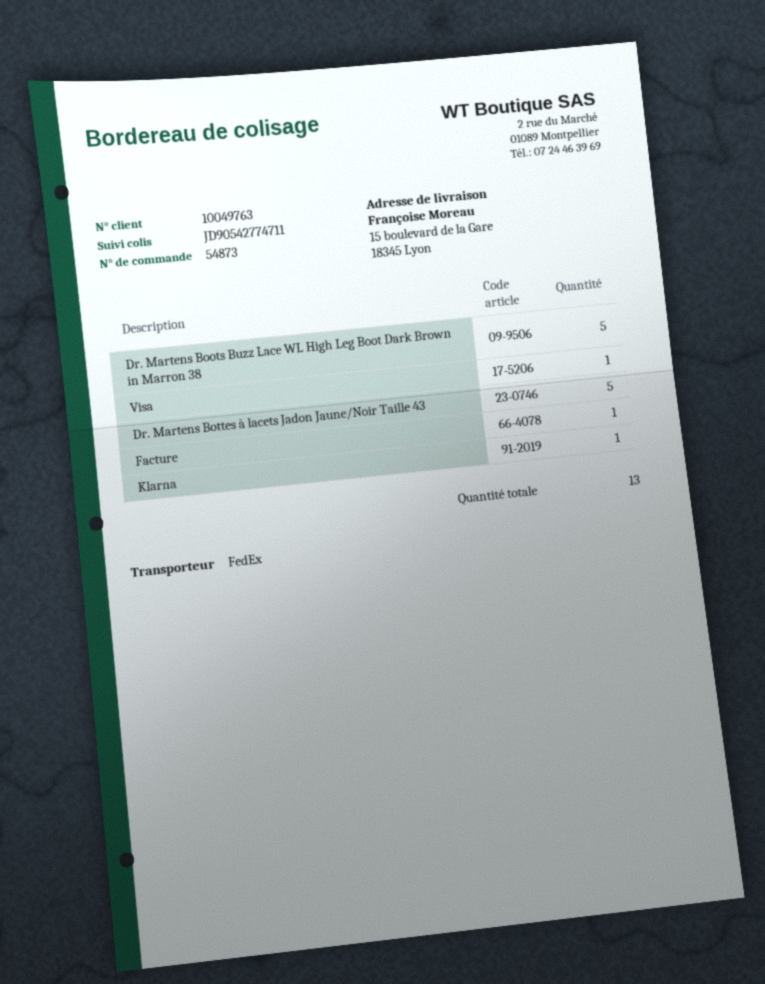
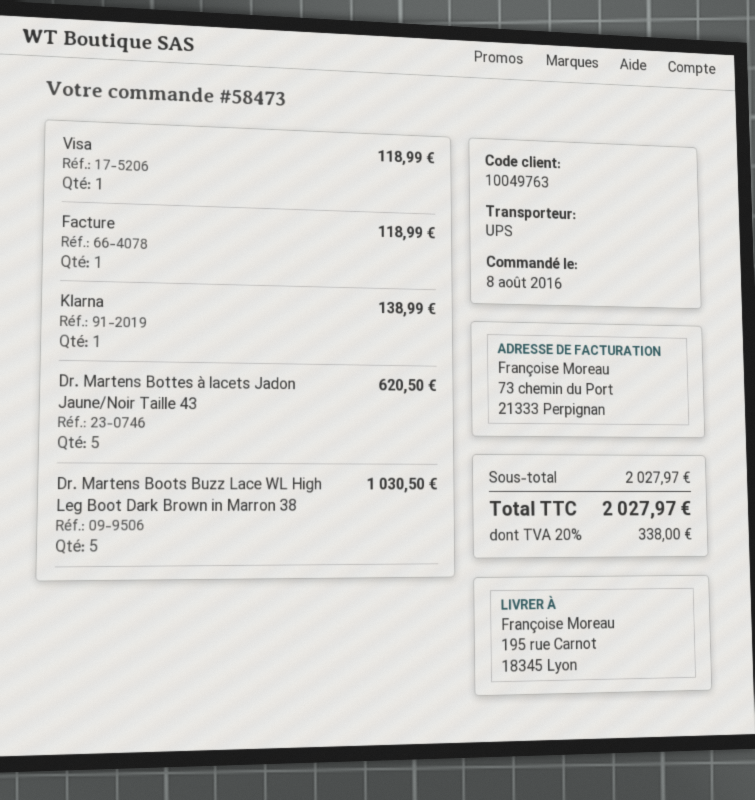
order number: 54873 -> 58473
shipping method: FedEx -> UPS
ship to: 15 boulevard de la Gare, 18345 Lyon -> 195 rue Carnot, 18345 Lyon

